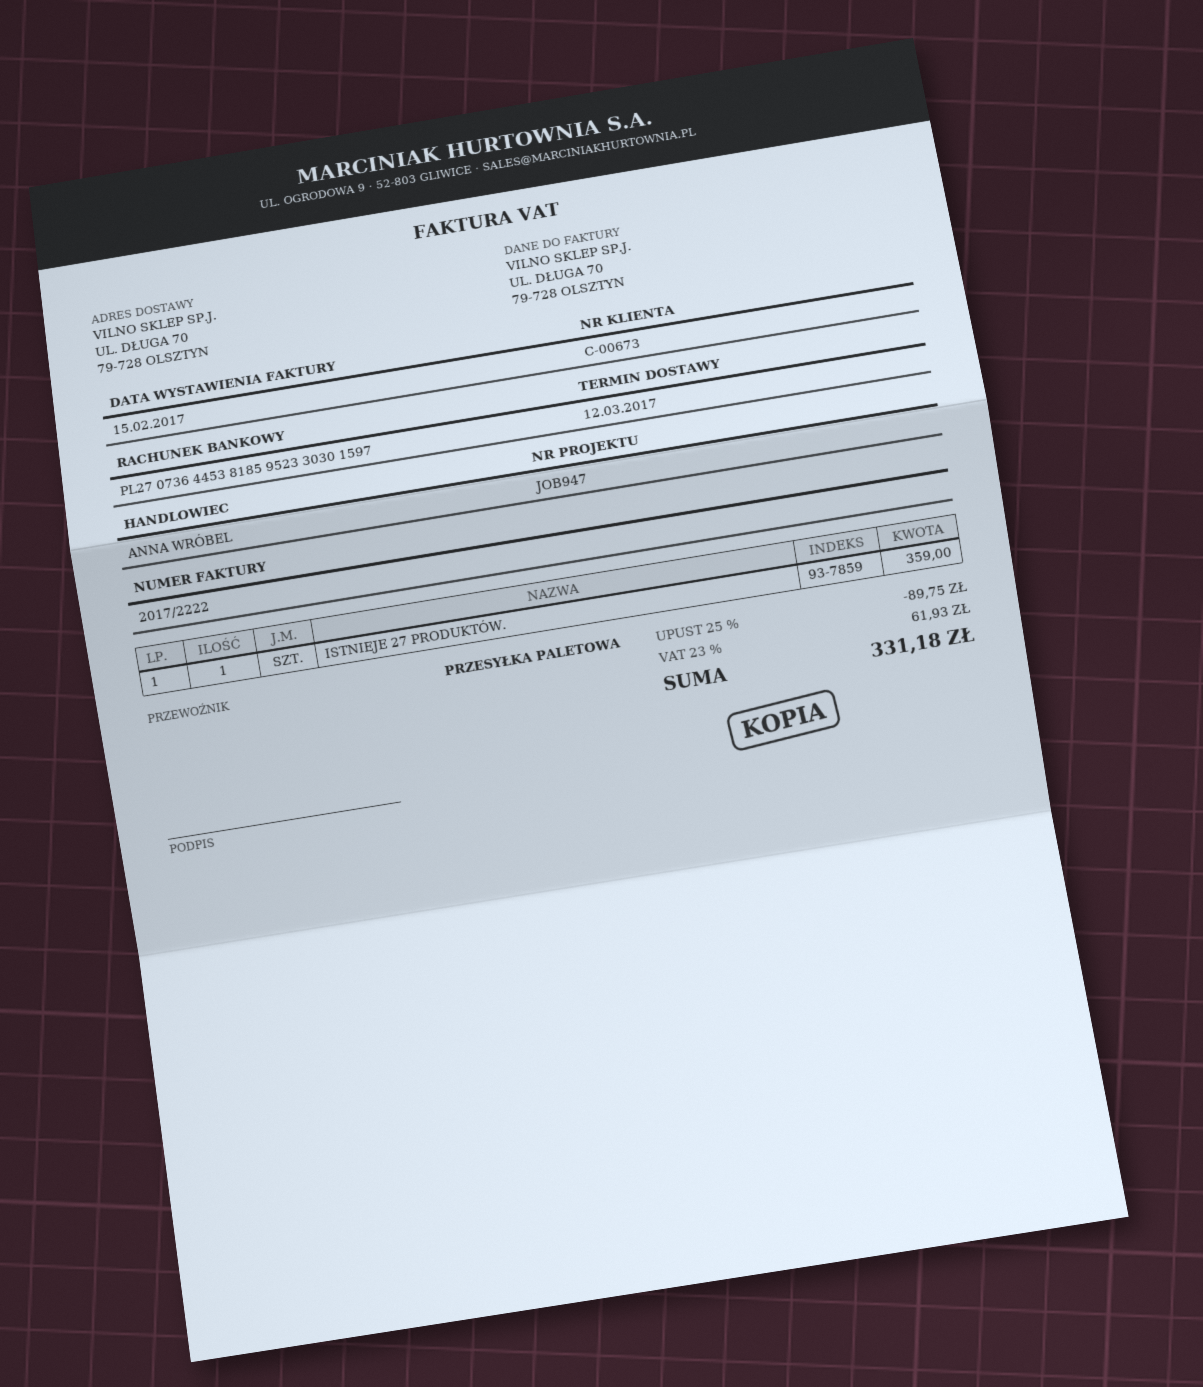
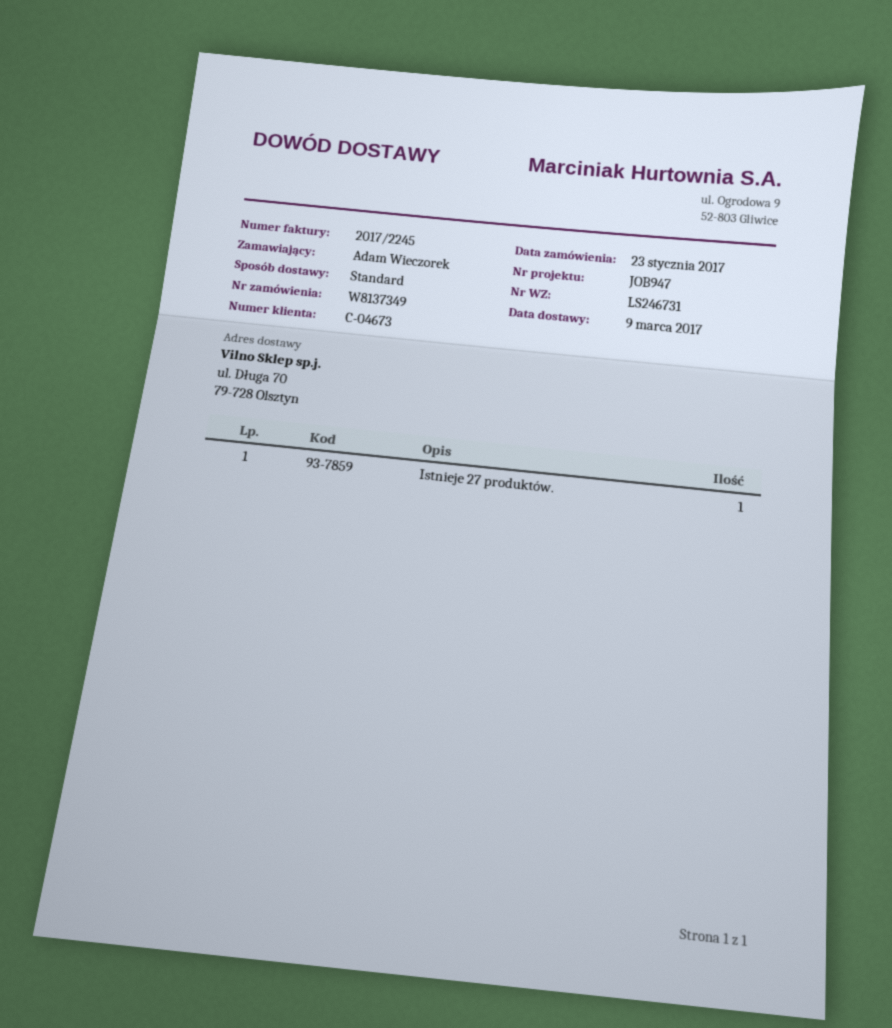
delivery date: 2017-03-12 -> 2017-03-09
invoice number: 2017/2222 -> 2017/2245
customer number: C-00673 -> C-04673
shipping method: pallet freight -> standard

